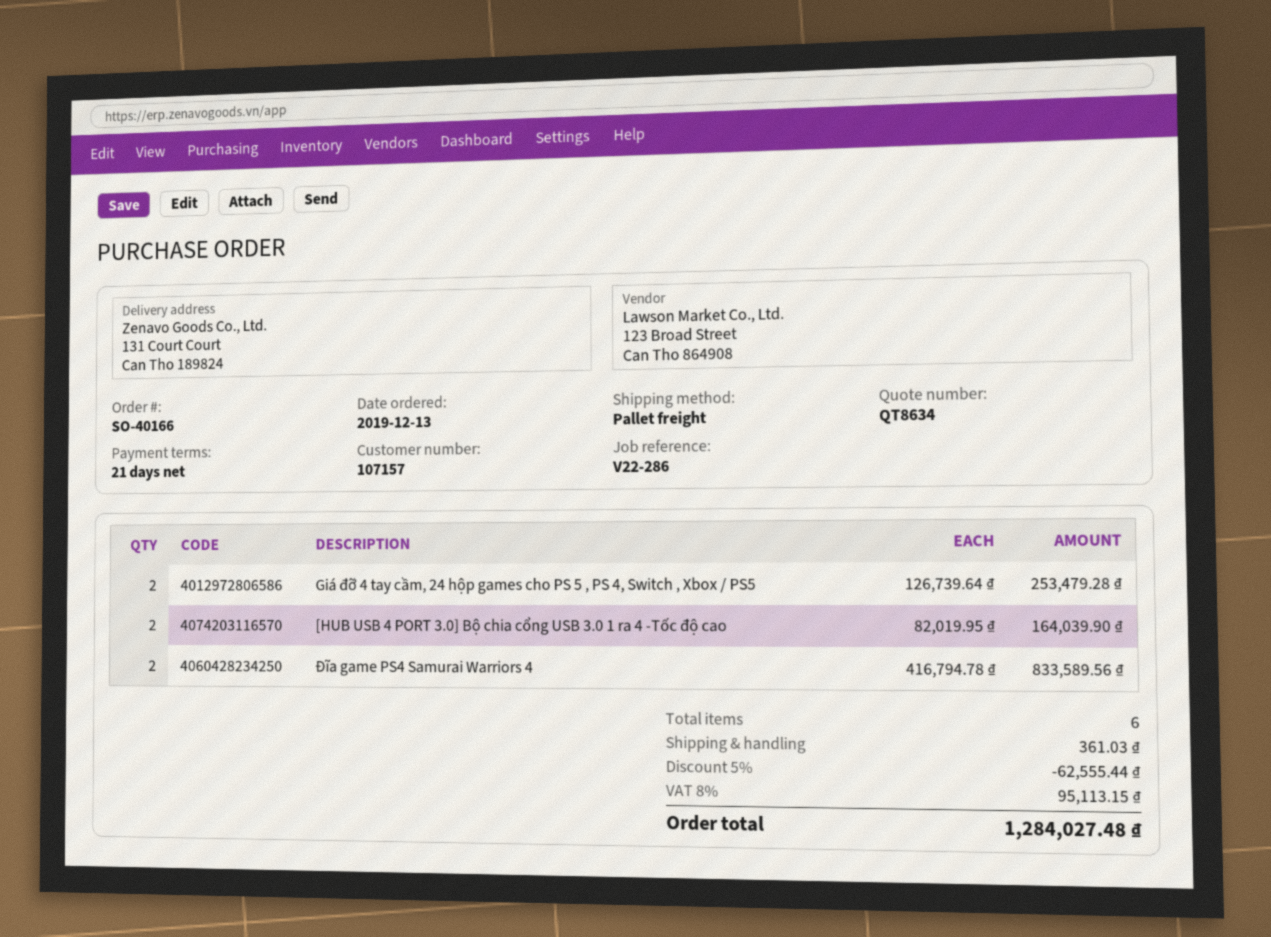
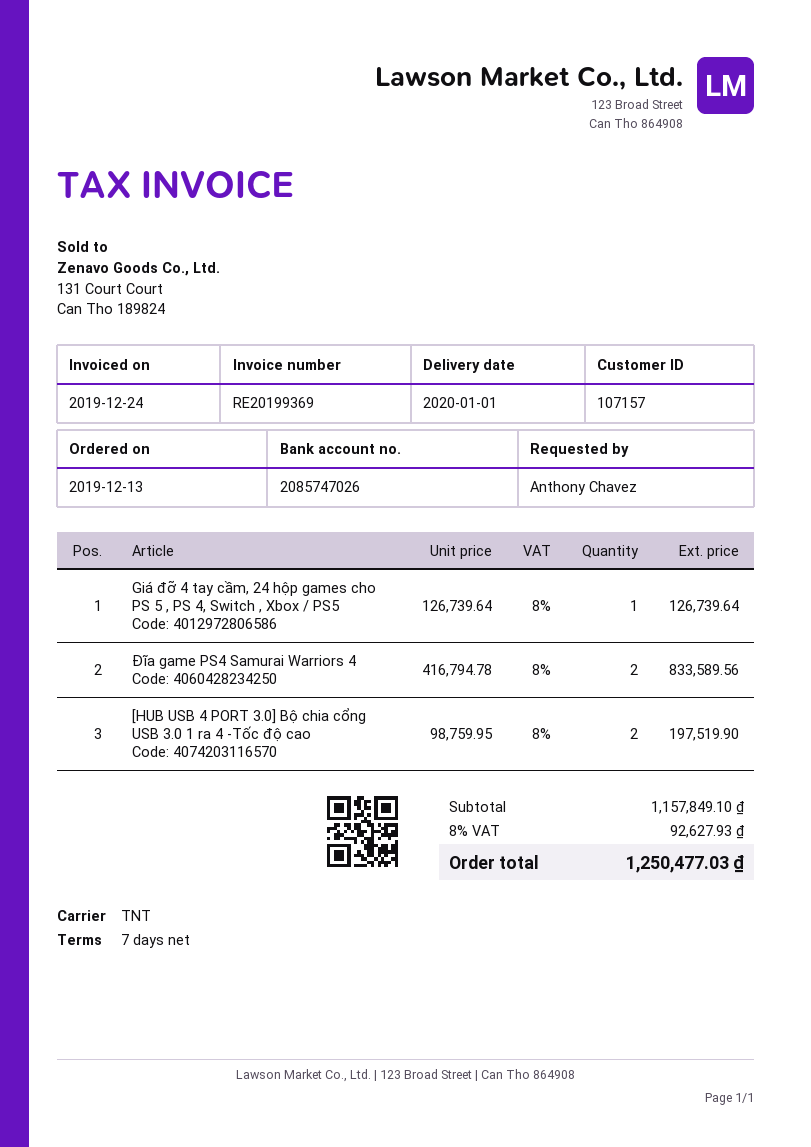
payment terms: 21 days -> 7 days
shipping method: pallet freight -> TNT
Giá đỡ 4 tay cầm, 24 hộp games cho PS 5 , PS 4, Switch , Xbox / PS5: 2 x 126739.64 = 253479.28 -> 1 x 126739.64 = 126739.64
[HUB USB 4 PORT 3.0] Bộ chia cổng USB 3.0 1 ra 4 -Tốc độ cao: 2 x 82019.95 = 164039.90 -> 2 x 98759.95 = 197519.90
discount: 5% = 62555.44 -> none
shipping: 361.03 -> none
tax: 8% = 95113.15 -> 8% = 92627.93
total: 1284027.48 -> 1250477.03

